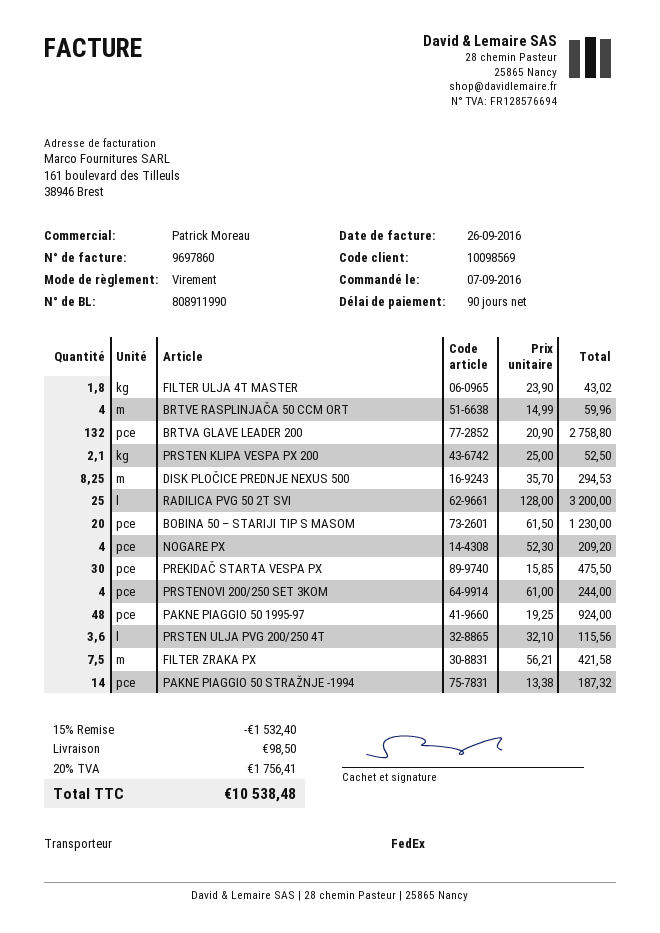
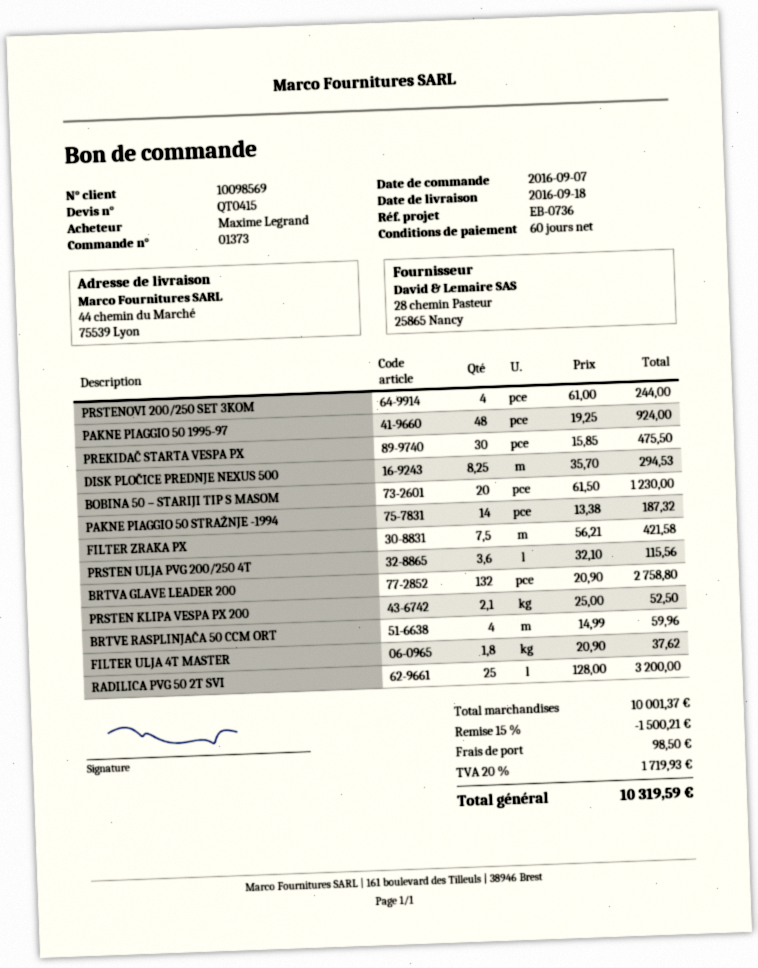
payment terms: 90 days -> 60 days
FILTER ULJA 4T MASTER: 1.8 x 23.90 = 43.02 -> 1.8 x 20.90 = 37.62
NOGARE PX: 4 x 52.30 = 209.20 -> none
discount: 15% = 1532.40 -> 15% = 1500.21
tax: 20% = 1756.41 -> 20% = 1719.93
total: 10538.48 -> 10319.59

